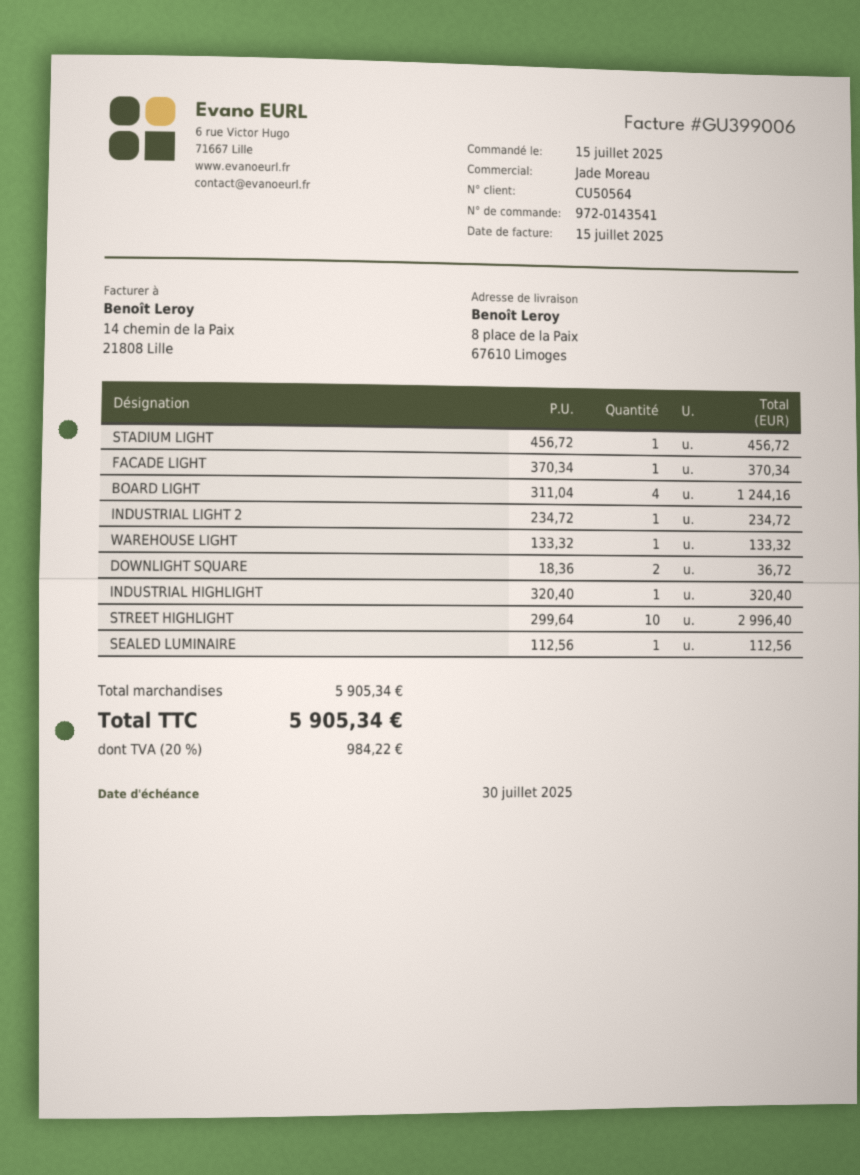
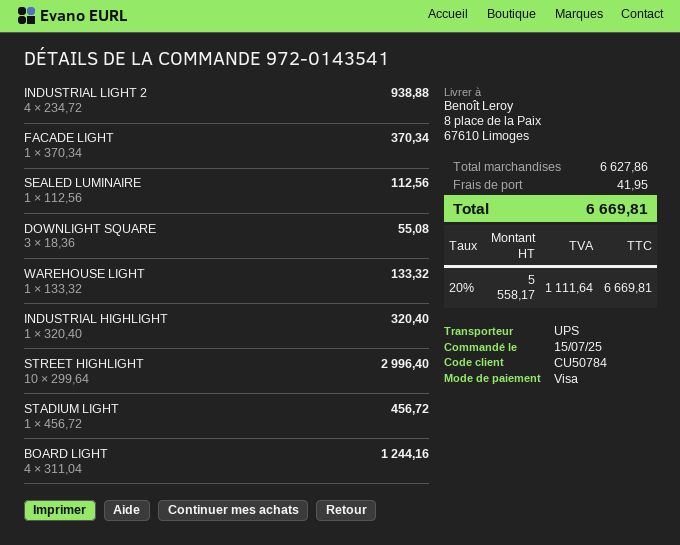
customer number: CU50564 -> CU50784
INDUSTRIAL LIGHT 2: 1 x 234.72 = 234.72 -> 4 x 234.72 = 938.88
DOWNLIGHT SQUARE: 2 x 18.36 = 36.72 -> 3 x 18.36 = 55.08
subtotal: 5905.34 -> 6627.86
shipping: none -> 41.95
tax: 20% = 984.22 -> 20% = 1111.64
total: 5905.34 -> 6669.81

